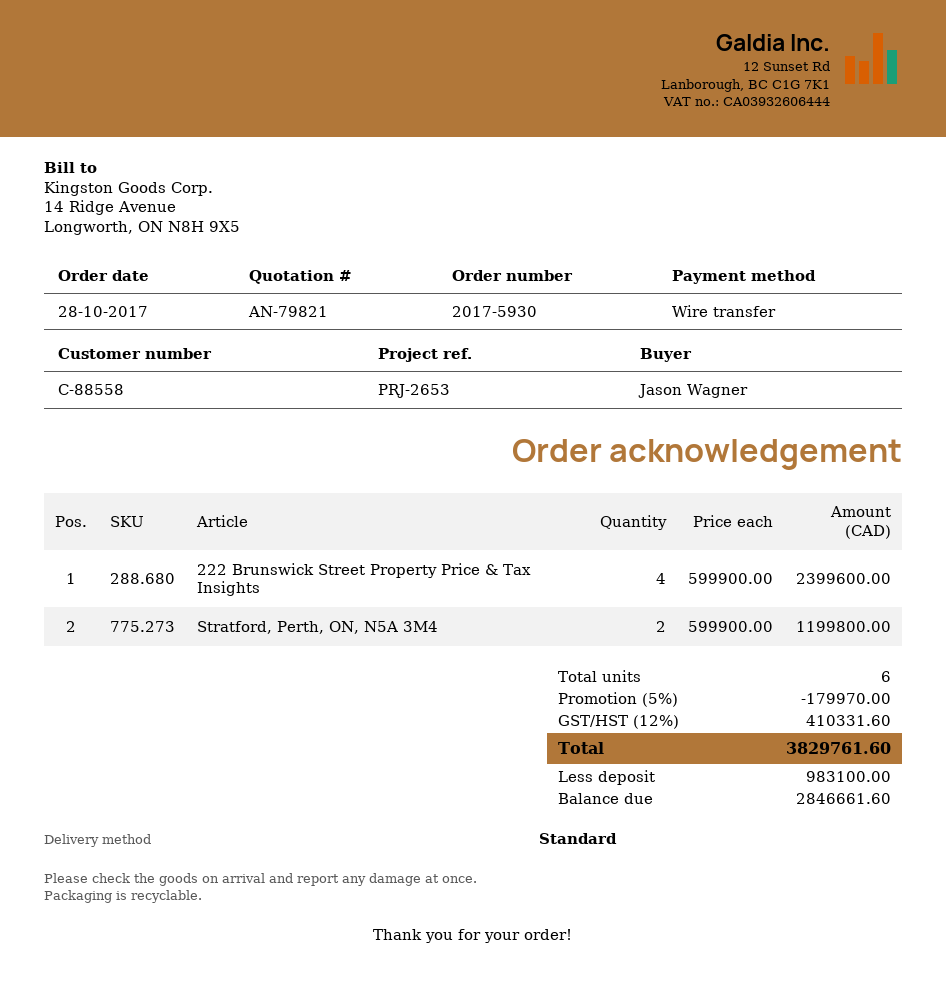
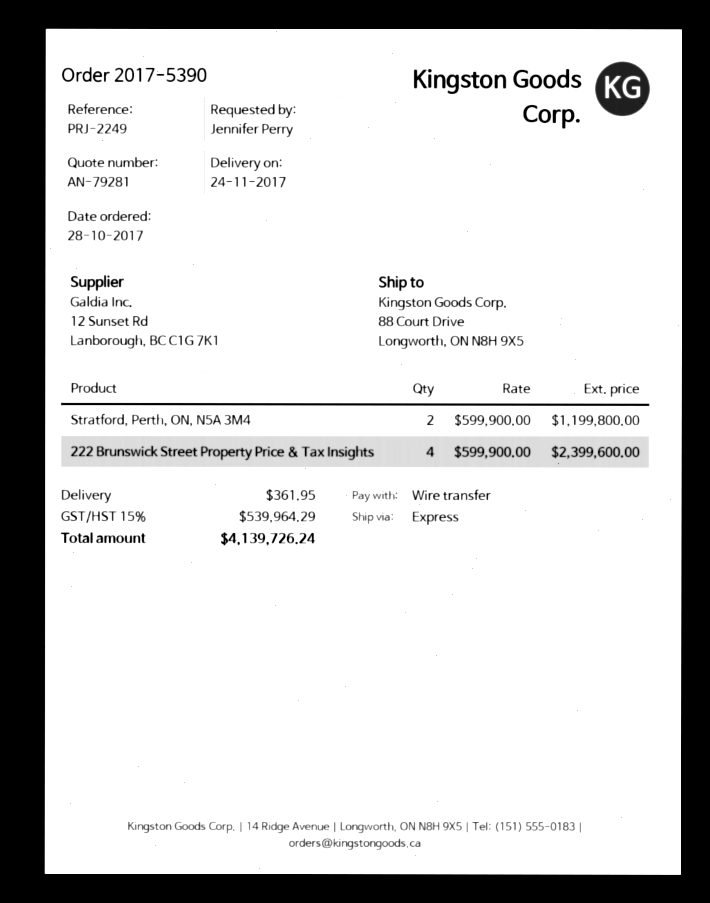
quote number: AN-79821 -> AN-79281
order number: 2017-5930 -> 2017-5390
reference: PRJ-2653 -> PRJ-2249
ordered by: Jason Wagner -> Jennifer Perry
shipping method: standard -> express
discount: 5% = 179970.00 -> none
shipping: none -> 361.95
tax: 12% = 410331.60 -> 15% = 539964.29
total: 3829761.60 -> 4139726.24

